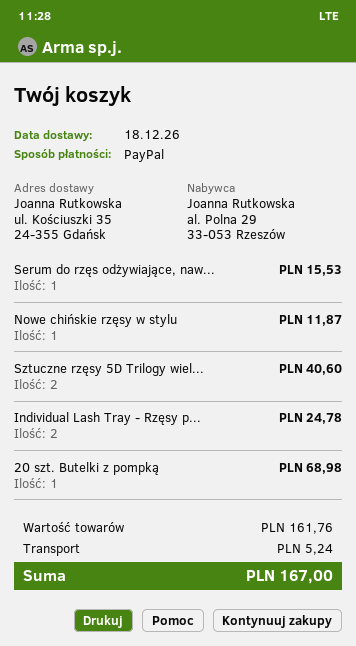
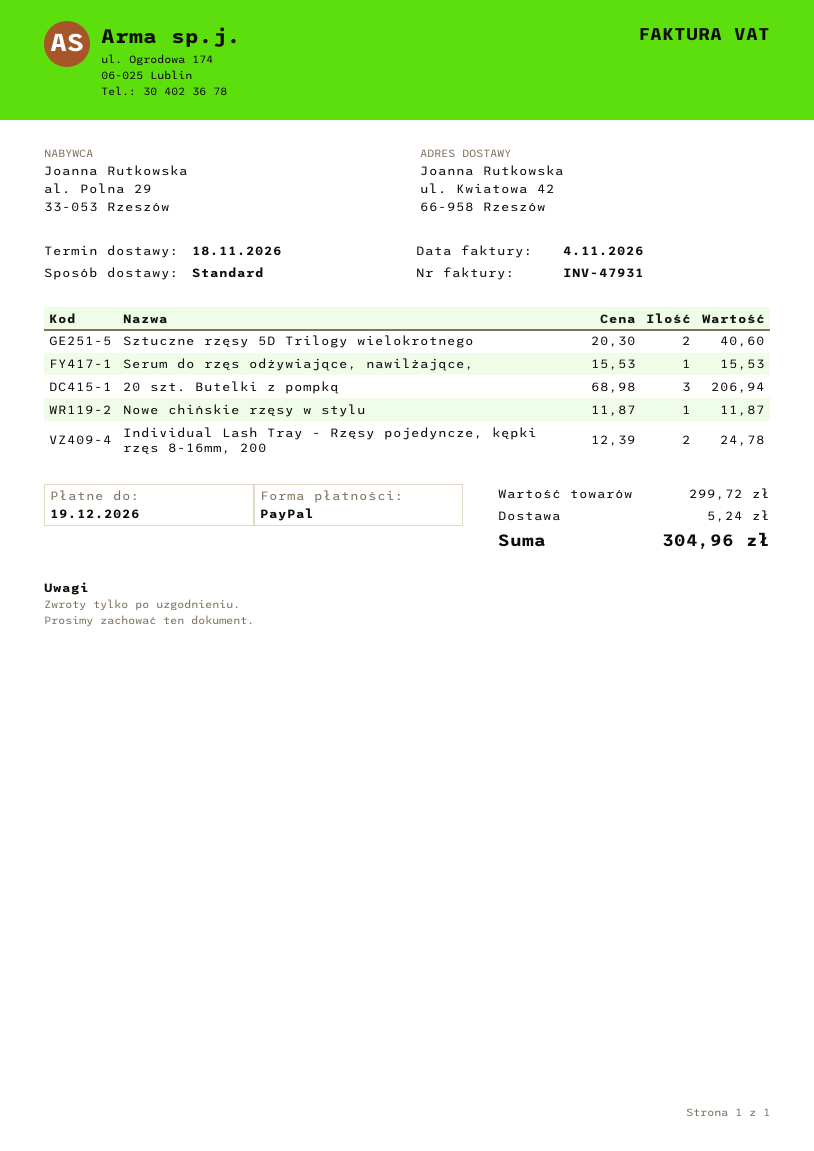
delivery date: 2026-12-18 -> 2026-11-18
ship to: ul. Kościuszki 35, 24-355 Gdańsk -> ul. Kwiatowa 42, 66-958 Rzeszów
20 szt. Butelki z pompką: 1 for 68.98 -> 3 for 206.94
subtotal: 161.76 -> 299.72
total: 167.00 -> 304.96

